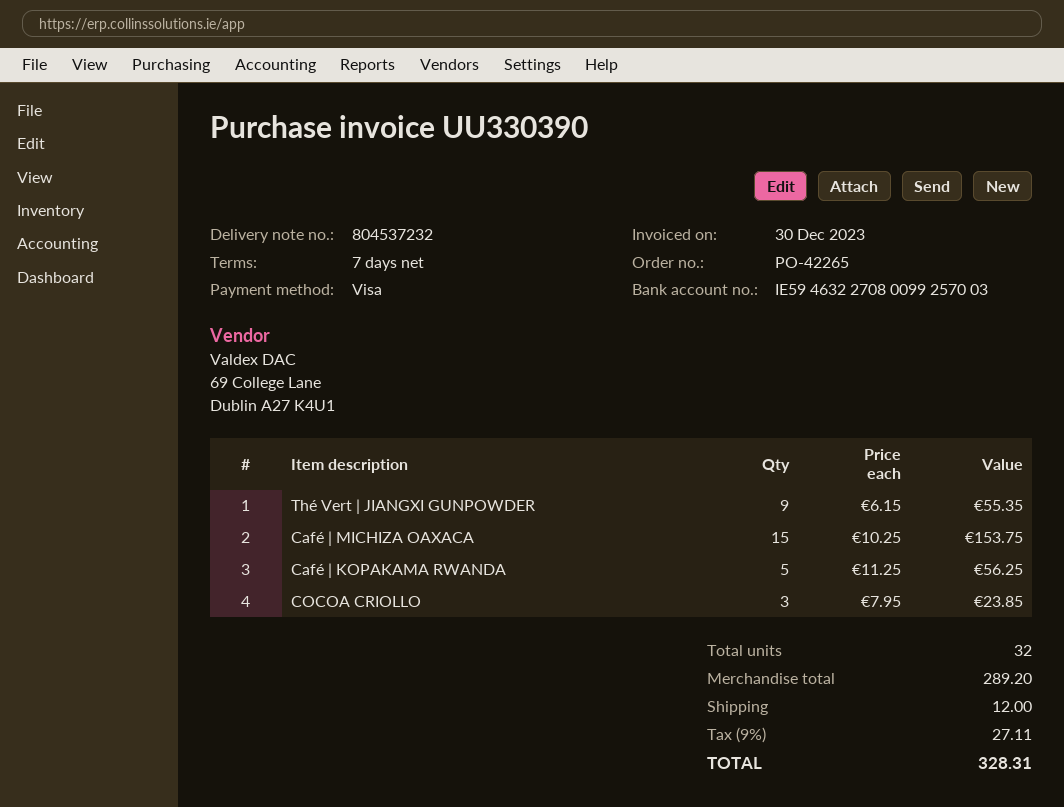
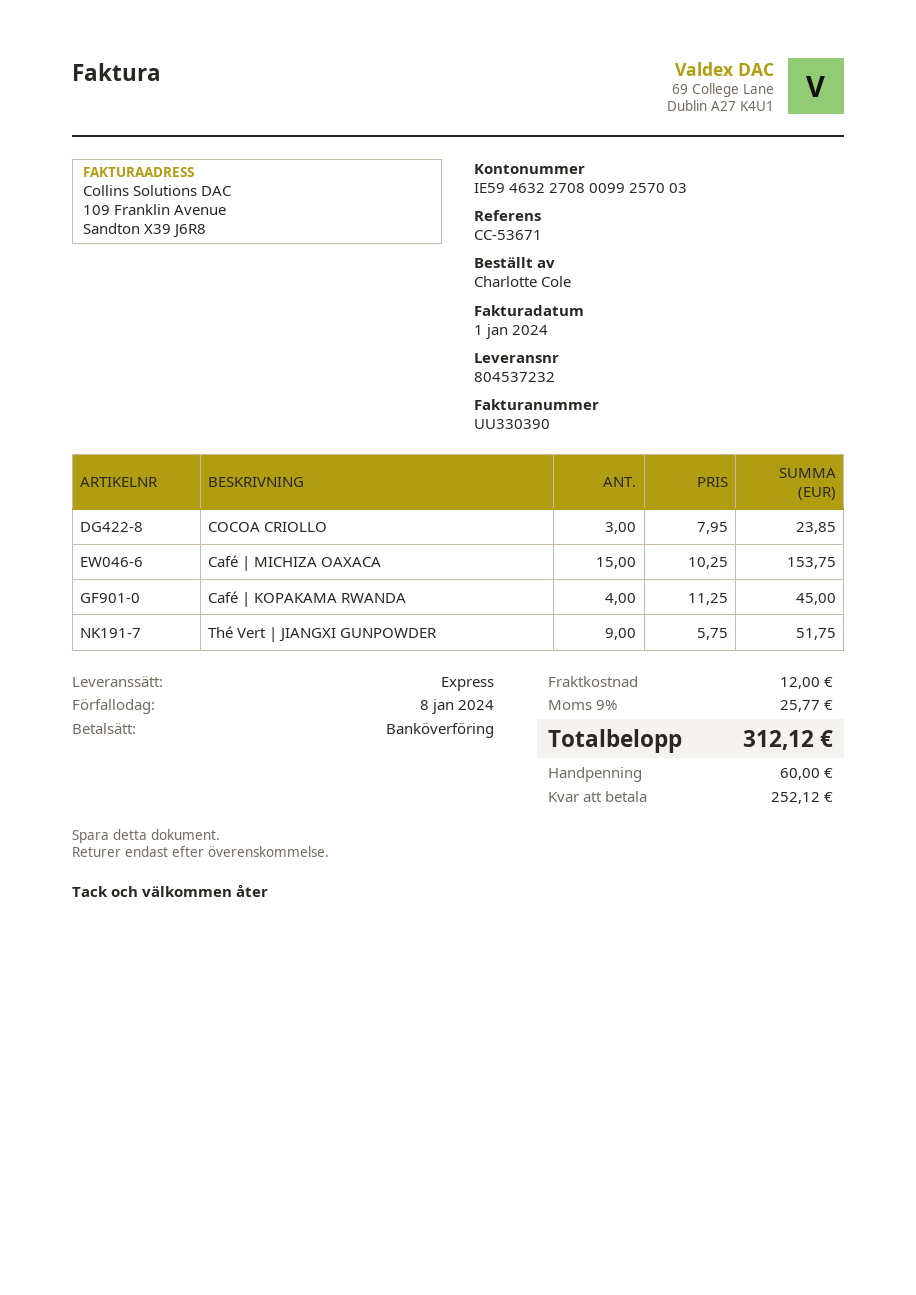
invoice date: 2023-12-30 -> 2024-01-01
payment method: Visa -> bank transfer
Thé Vert | JIANGXI GUNPOWDER: 9 x 6.15 = 55.35 -> 9 x 5.75 = 51.75
Café | KOPAKAMA RWANDA: 5 x 11.25 = 56.25 -> 4 x 11.25 = 45.00
tax: 9% = 27.11 -> 9% = 25.77
total: 328.31 -> 312.12

